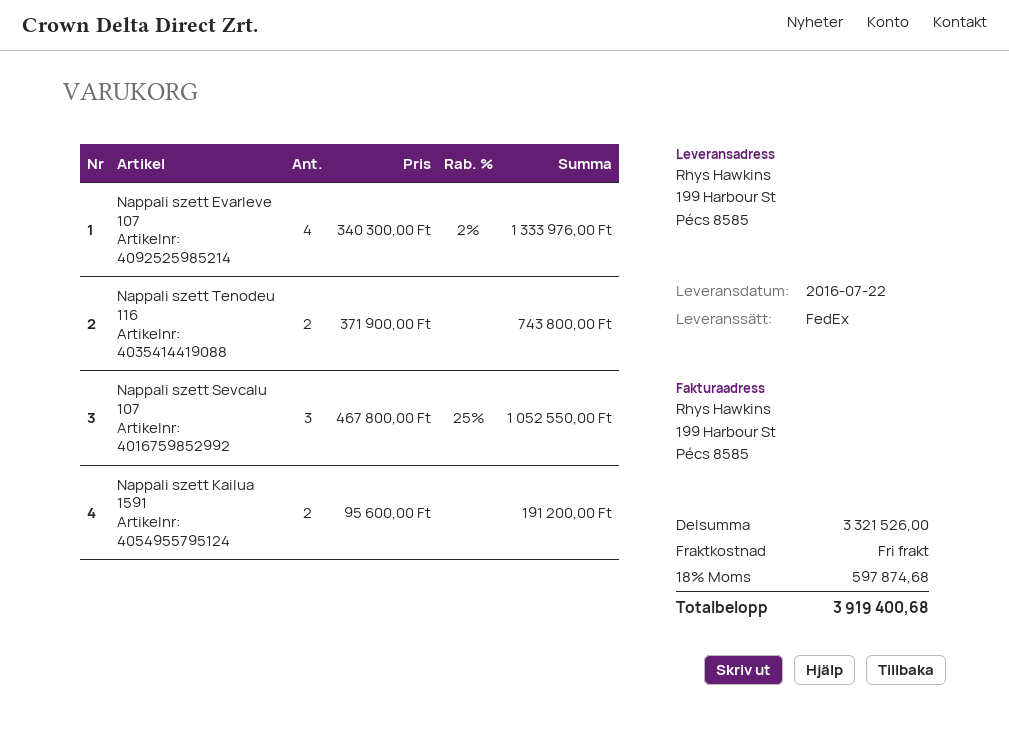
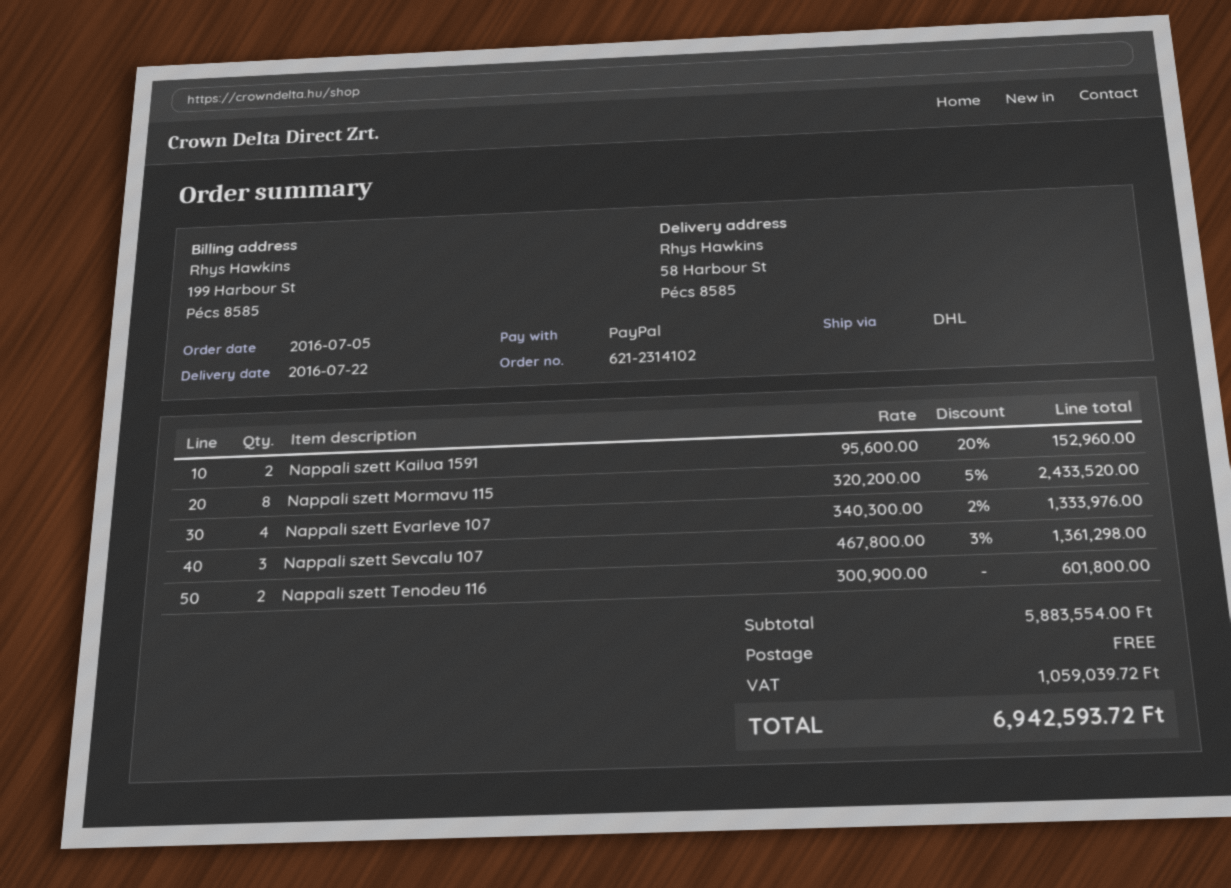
shipping method: FedEx -> DHL
ship to: 199 Harbour St, Pécs 8585 -> 58 Harbour St, Pécs 8585
Nappali szett Tenodeu 116: 2 x 371900.00 = 743800.00 -> 2 x 300900.00 = 601800.00
Nappali szett Sevcalu 107: 3 x 467800.00 - 25% = 1052550.00 -> 3 x 467800.00 - 3% = 1361298.00
Nappali szett Kailua 1591: 2 x 95600.00 = 191200.00 -> 2 x 95600.00 - 20% = 152960.00
Nappali szett Mormavu 115: none -> 8 x 320200.00 - 5% = 2433520.00
subtotal: 3321526.00 -> 5883554.00
tax: 597874.68 -> 1059039.72
total: 3919400.68 -> 6942593.72

